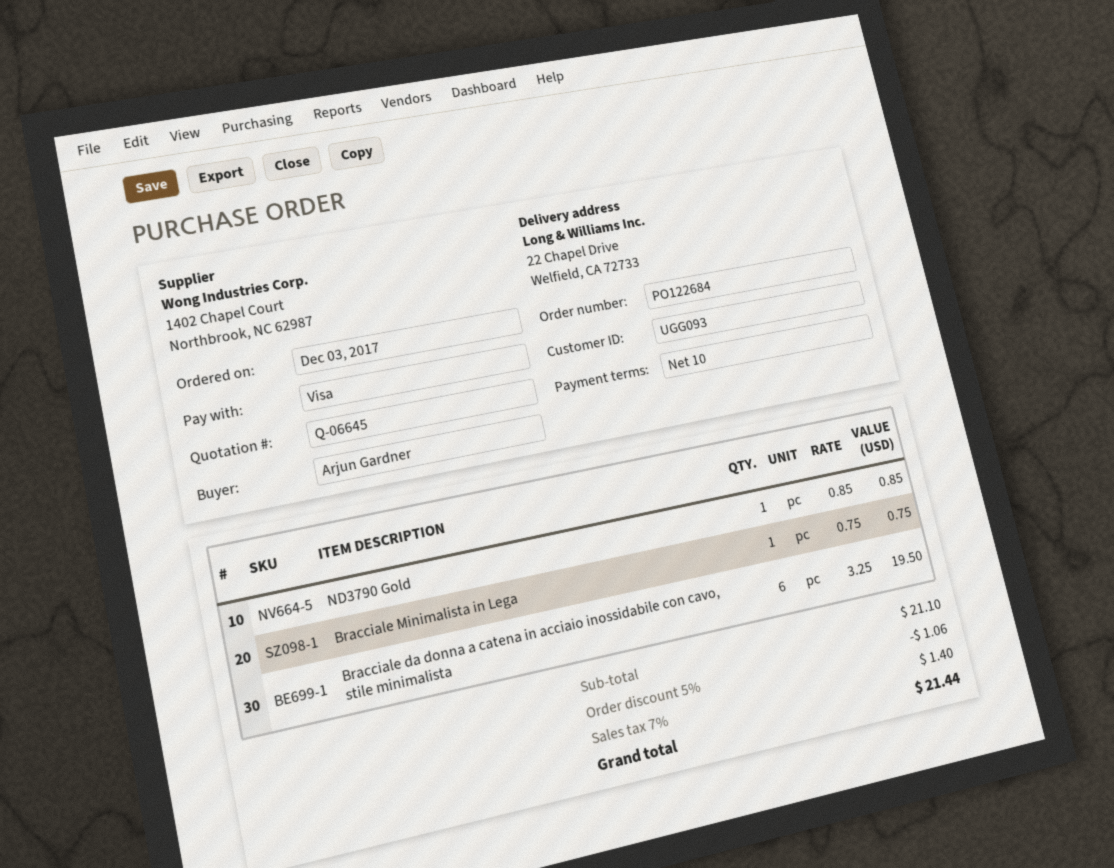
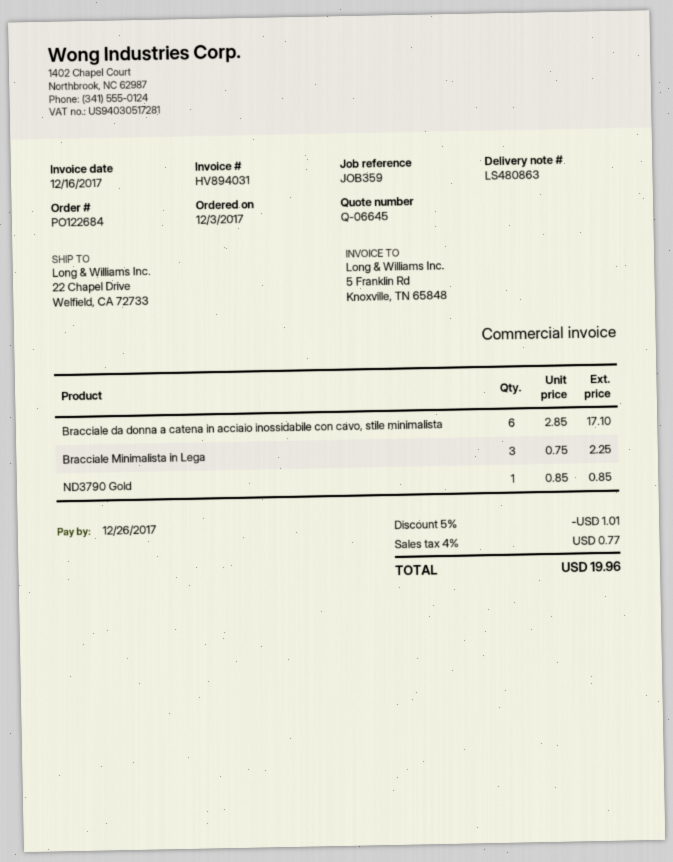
Bracciale Minimalista in Lega: 1 x 0.75 = 0.75 -> 3 x 0.75 = 2.25
Bracciale da donna a catena in acciaio inossidabile con cavo, stile minimalista: 6 x 3.25 = 19.50 -> 6 x 2.85 = 17.10
discount: 5% = 1.06 -> 5% = 1.01
tax: 7% = 1.40 -> 4% = 0.77
total: 21.44 -> 19.96

